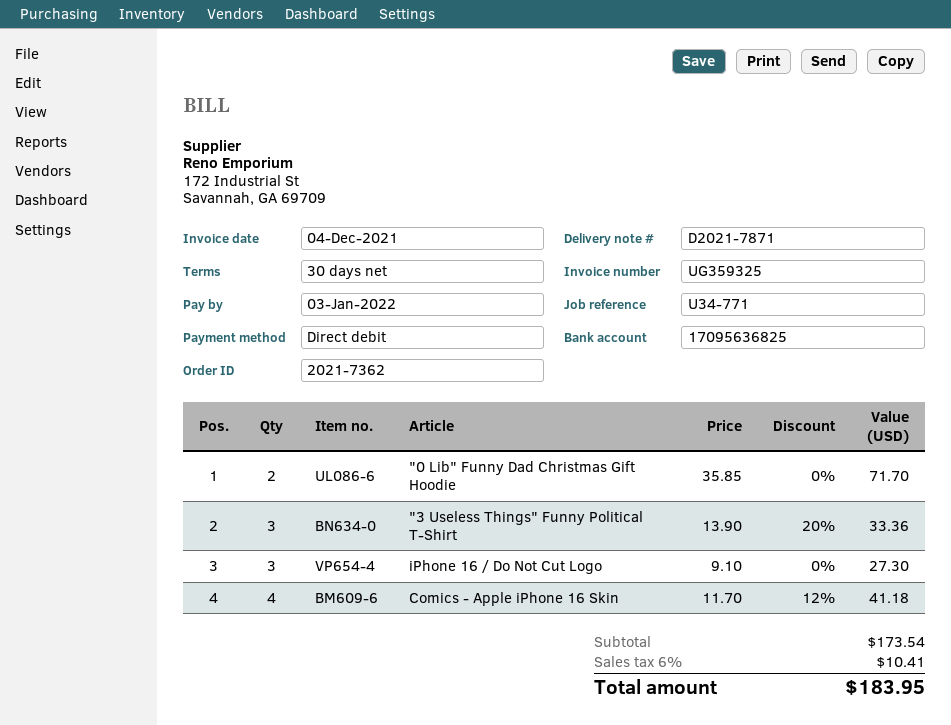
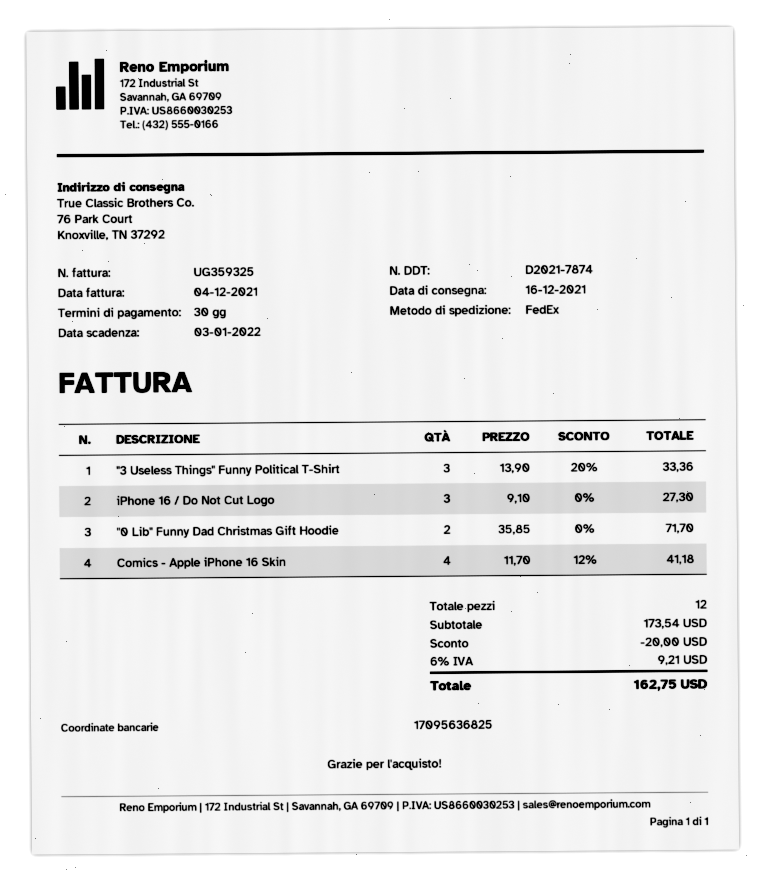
delivery note number: D2021-7871 -> D2021-7874
discount: none -> 20.00
tax: 6% = 10.41 -> 6% = 9.21
total: 183.95 -> 162.75

